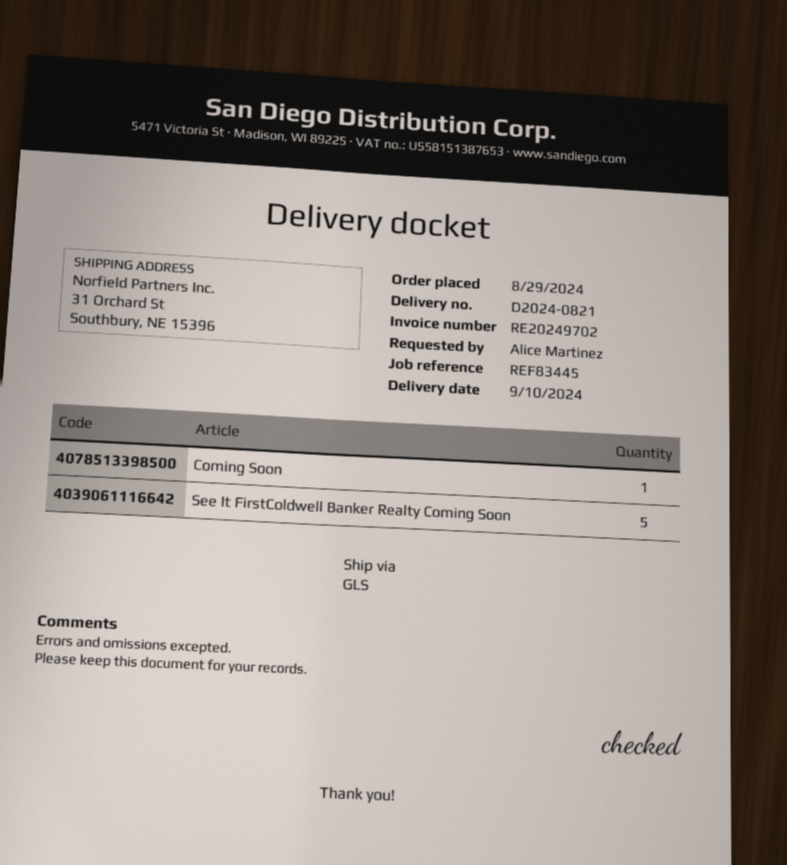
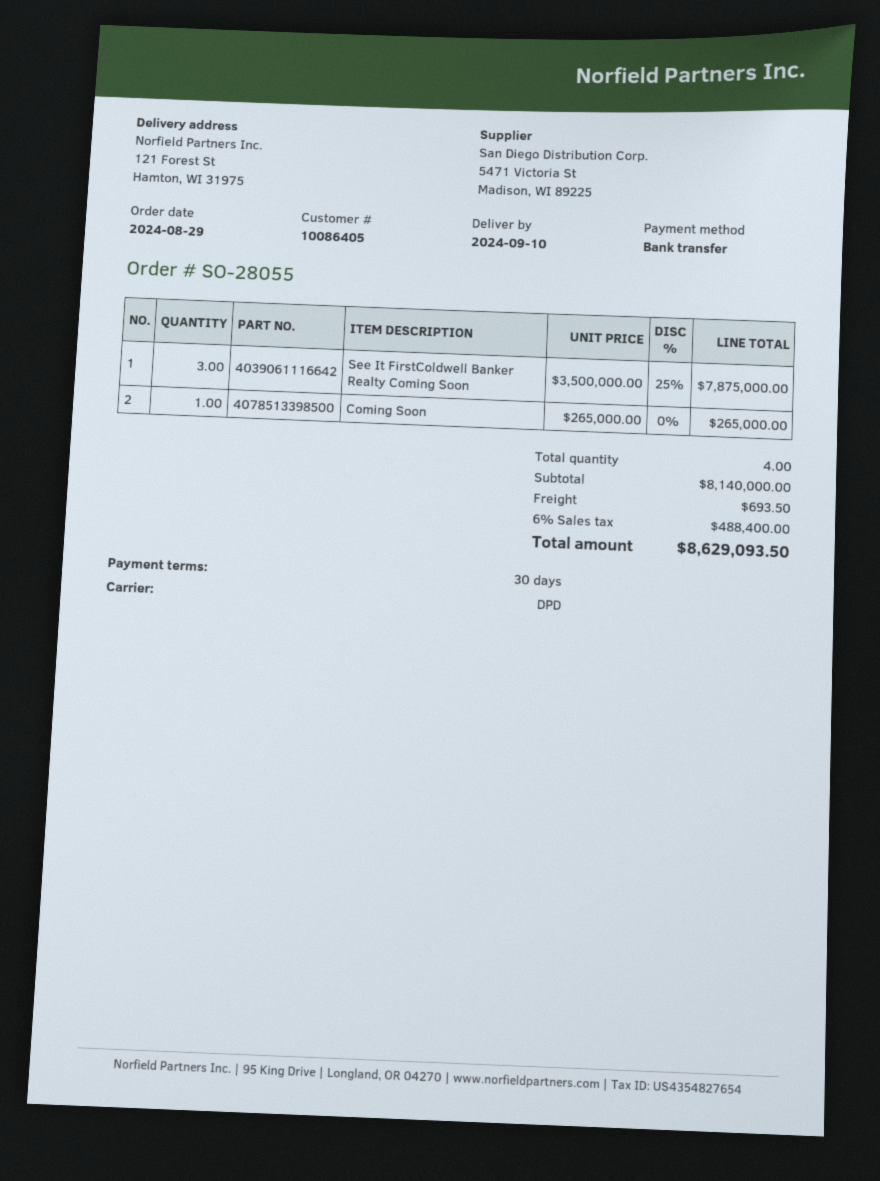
shipping method: GLS -> DPD
ship to: 31 Orchard St, Southbury, NE 15396 -> 121 Forest St, Hamton, WI 31975
See It FirstColdwell Banker Realty Coming Soon: 5 -> 3

